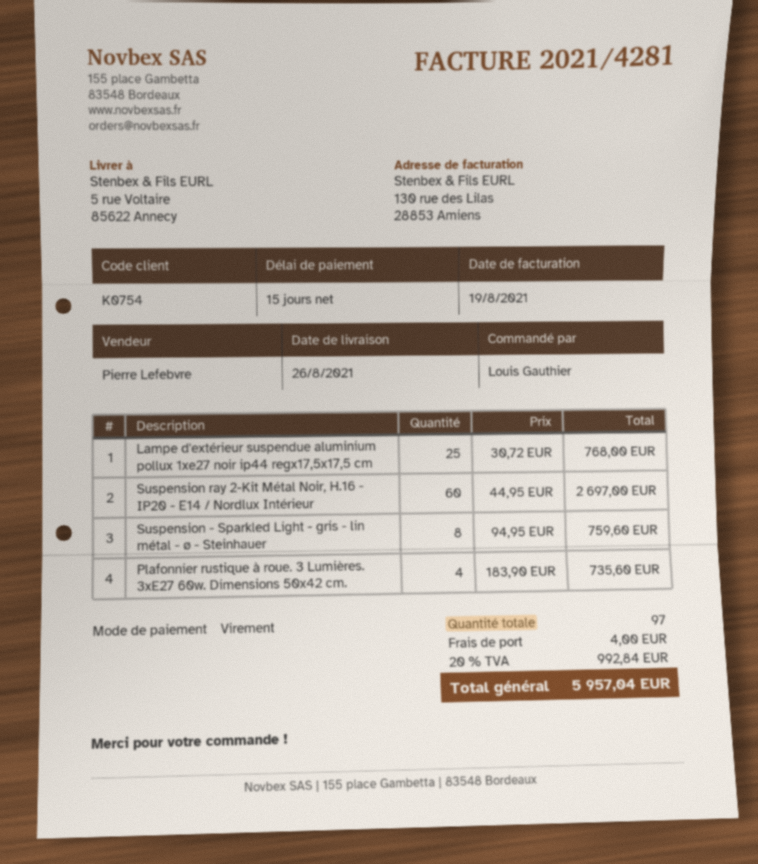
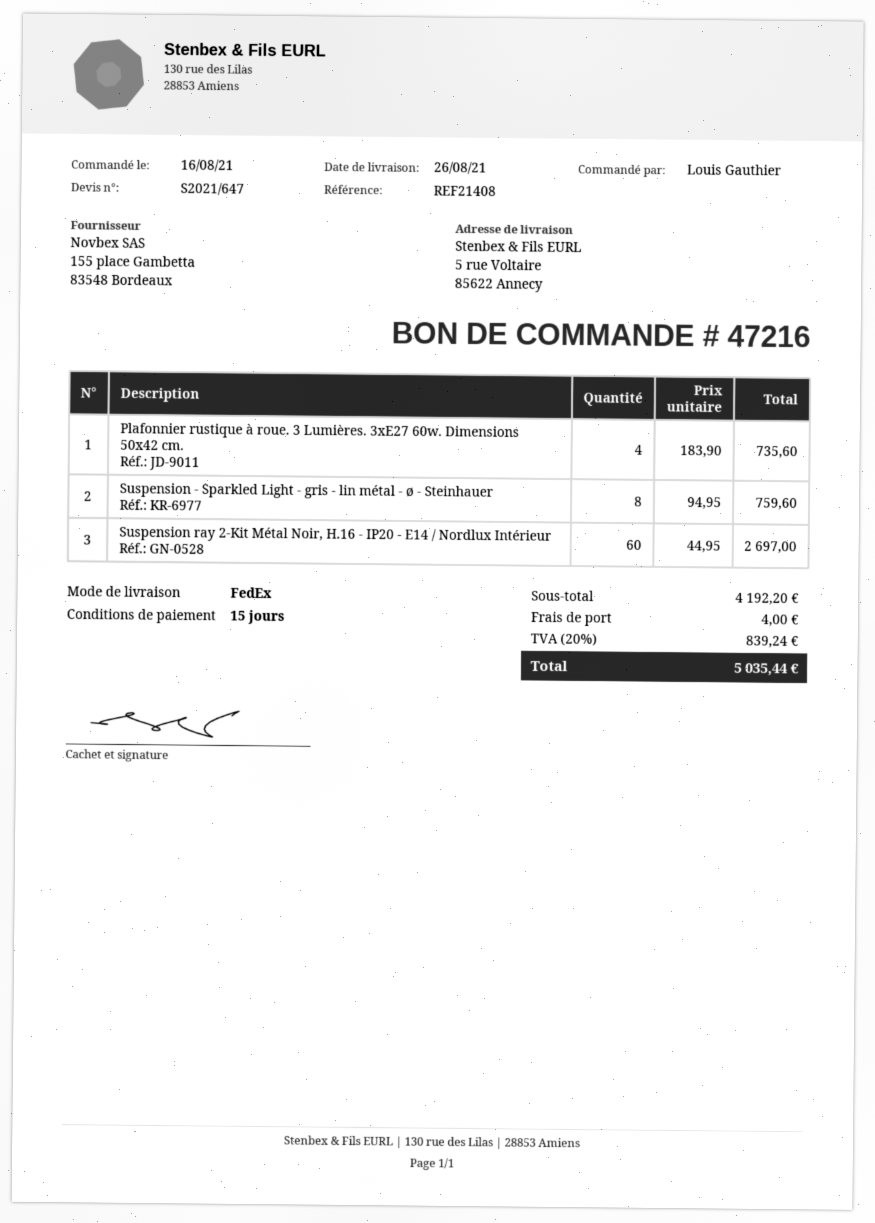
Lampe d'extérieur suspendue aluminium pollux 1xe27 noir ip44 regx17,5x17,5 cm: 25 x 30.72 = 768.00 -> none
tax: 20% = 992.84 -> 20% = 839.24
total: 5957.04 -> 5035.44

